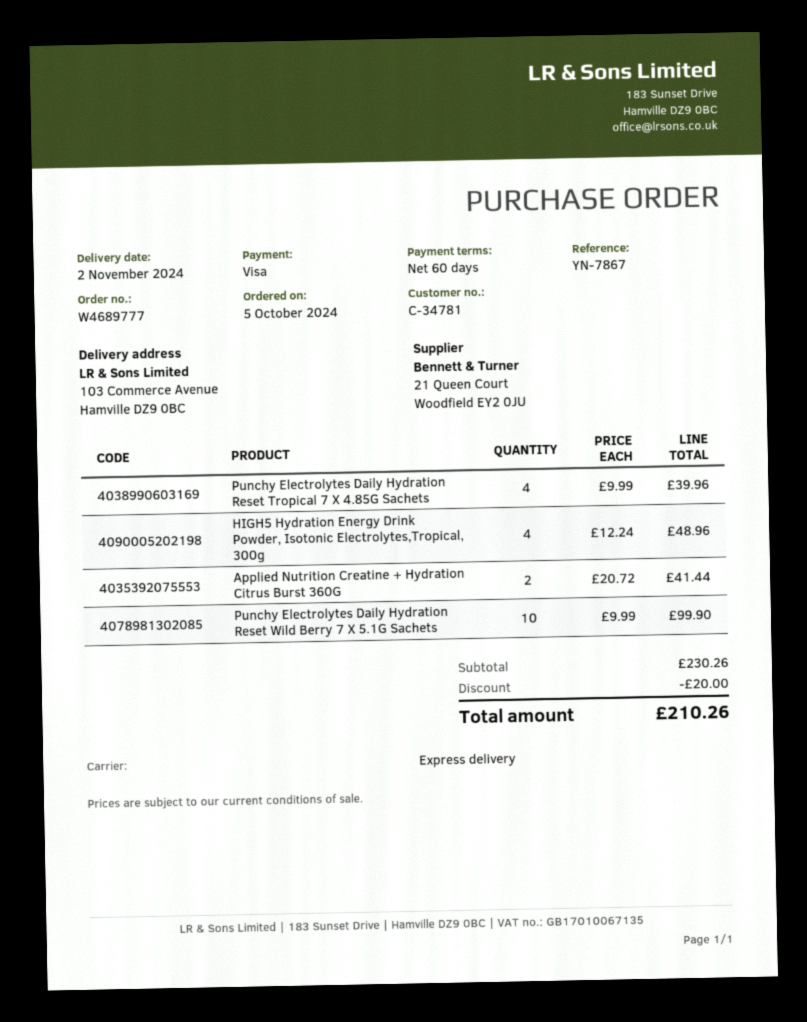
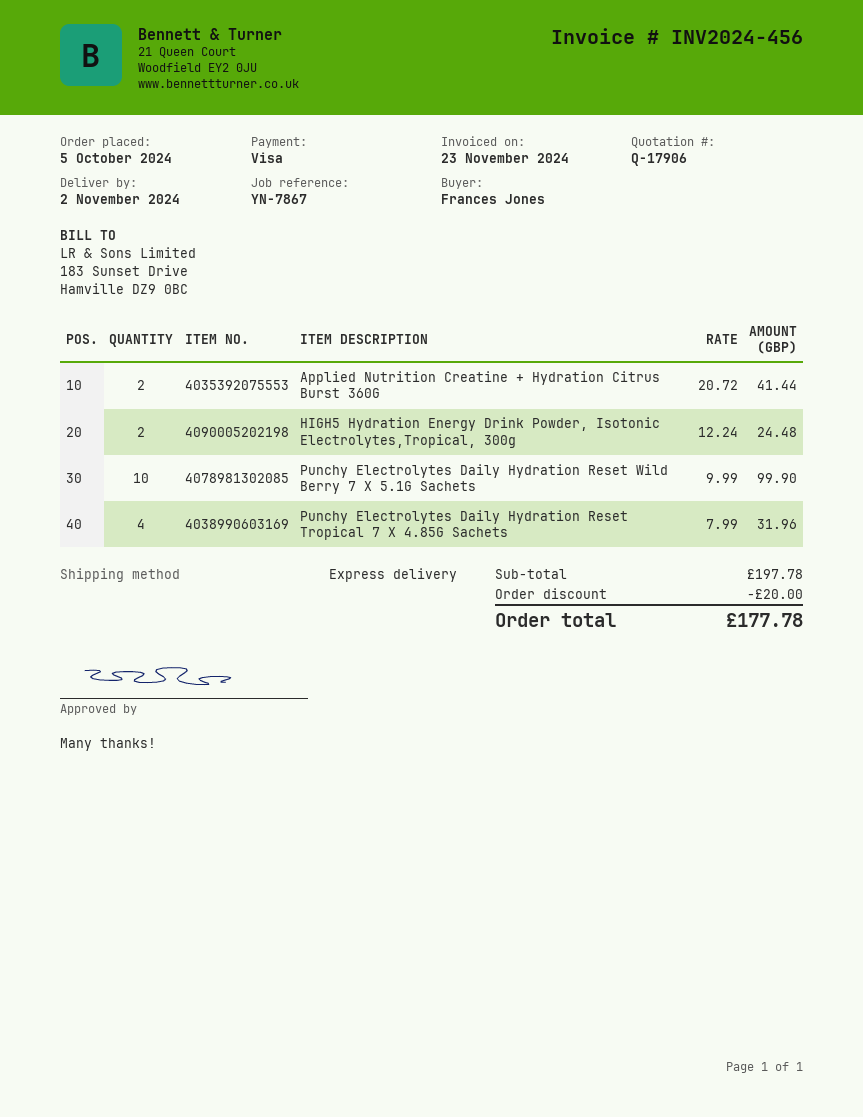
Punchy Electrolytes Daily Hydration Reset Tropical 7 X 4.85G Sachets: 4 x 9.99 = 39.96 -> 4 x 7.99 = 31.96
HIGH5 Hydration Energy Drink Powder, Isotonic Electrolytes,Tropical, 300g: 4 x 12.24 = 48.96 -> 2 x 12.24 = 24.48
subtotal: 230.26 -> 197.78
total: 210.26 -> 177.78

